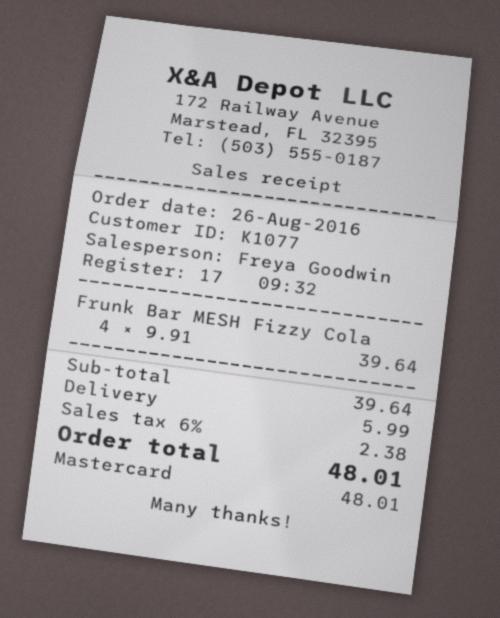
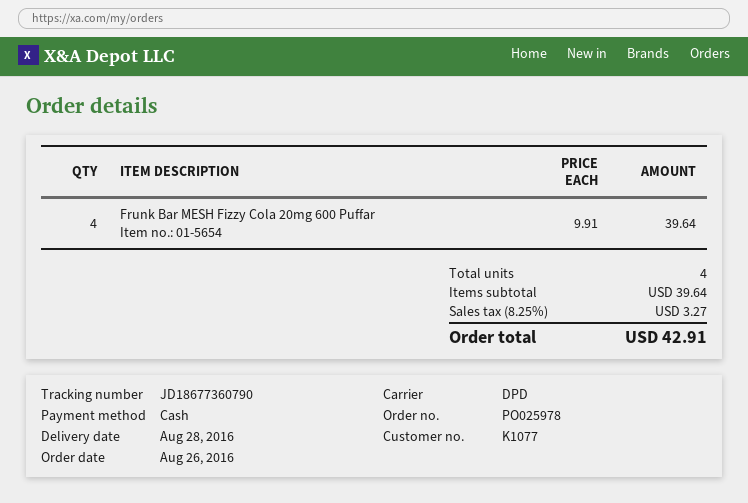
payment method: Mastercard -> cash
shipping: 5.99 -> none
tax: 6% = 2.38 -> 8.25% = 3.27
total: 48.01 -> 42.91

